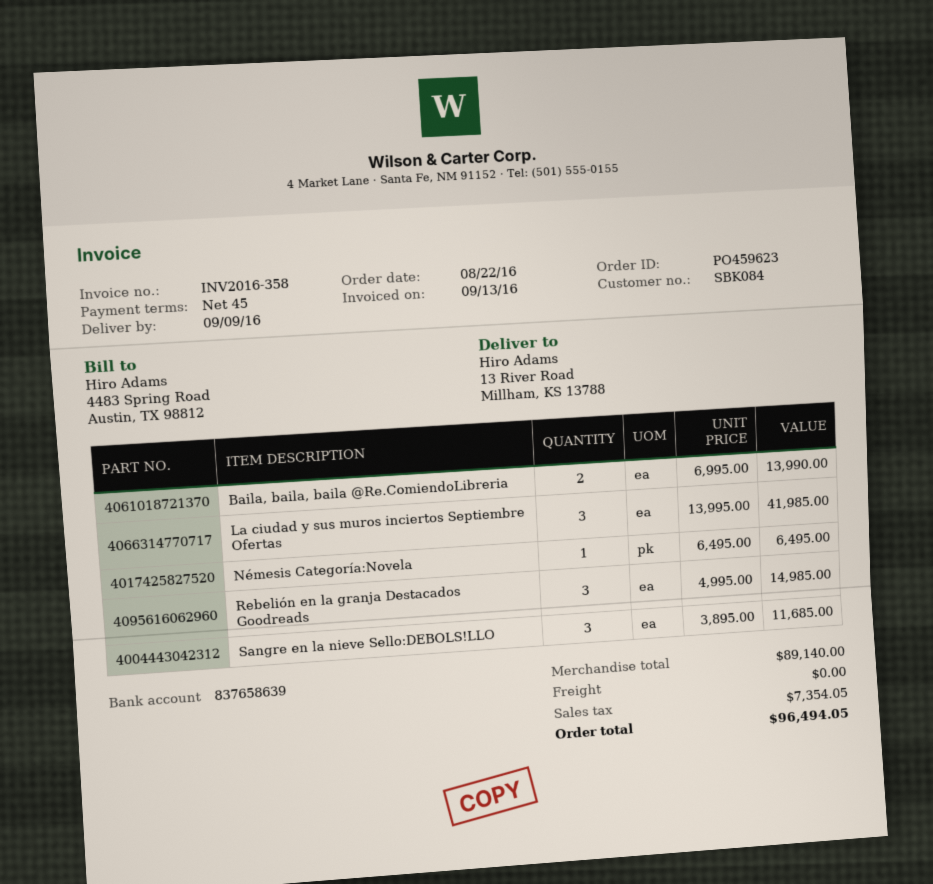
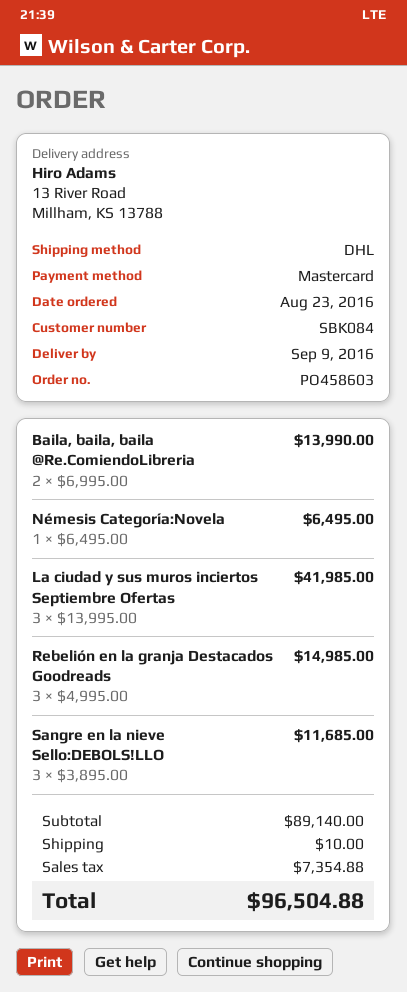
order number: PO459623 -> PO458603
order date: 2016-08-22 -> 2016-08-23
shipping: 0.00 -> 10.00
tax: 7354.05 -> 7354.88
total: 96494.05 -> 96504.88

